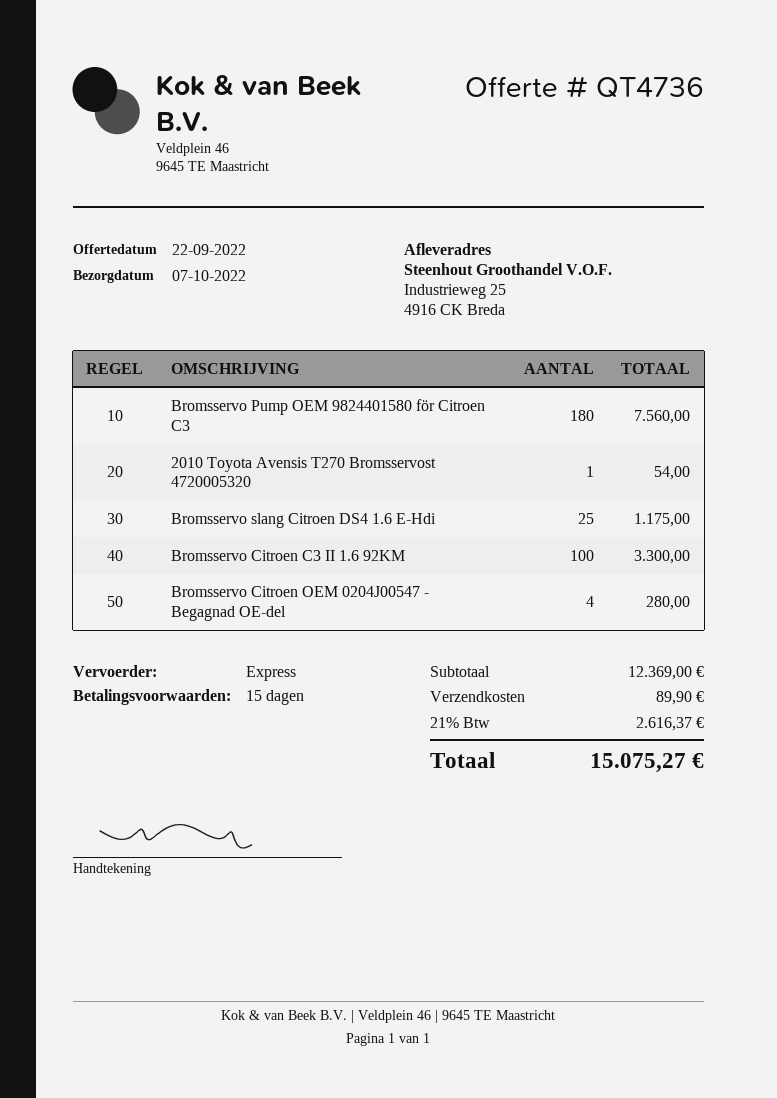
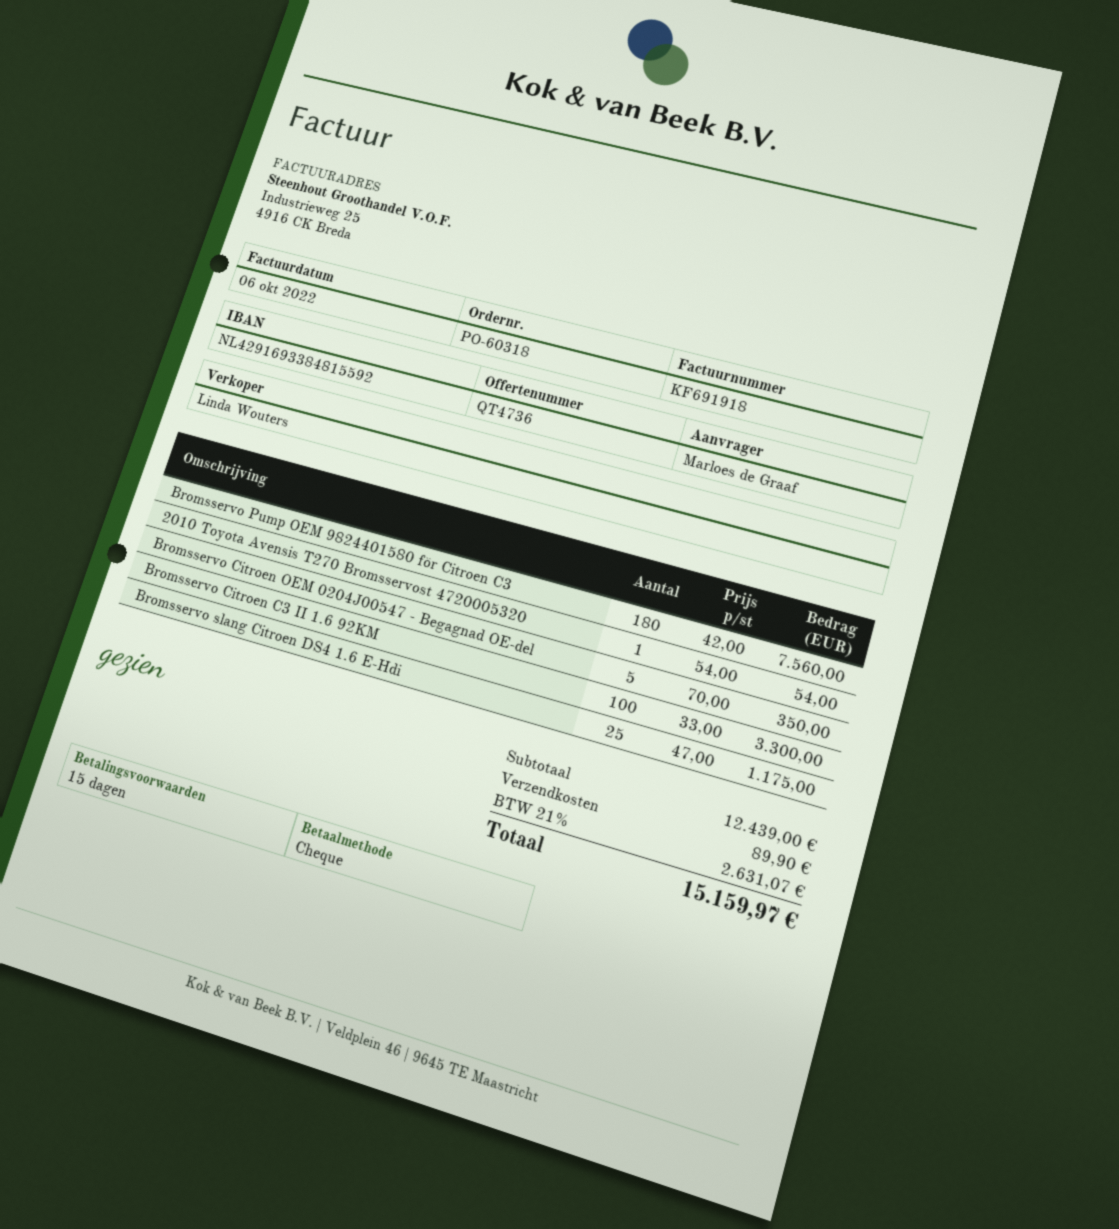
Bromsservo Citroen OEM 0204J00547 - Begagnad OE-del: 4 for 280.00 -> 5 for 350.00
subtotal: 12369.00 -> 12439.00
tax: 21% = 2616.37 -> 21% = 2631.07
total: 15075.27 -> 15159.97

